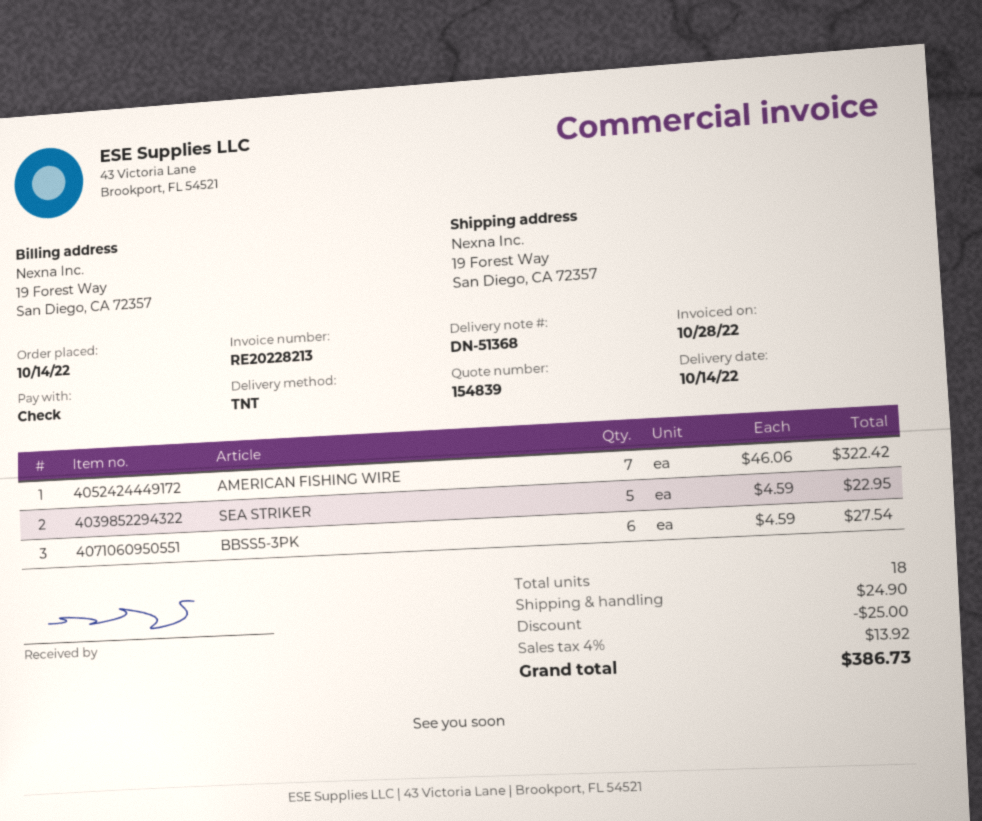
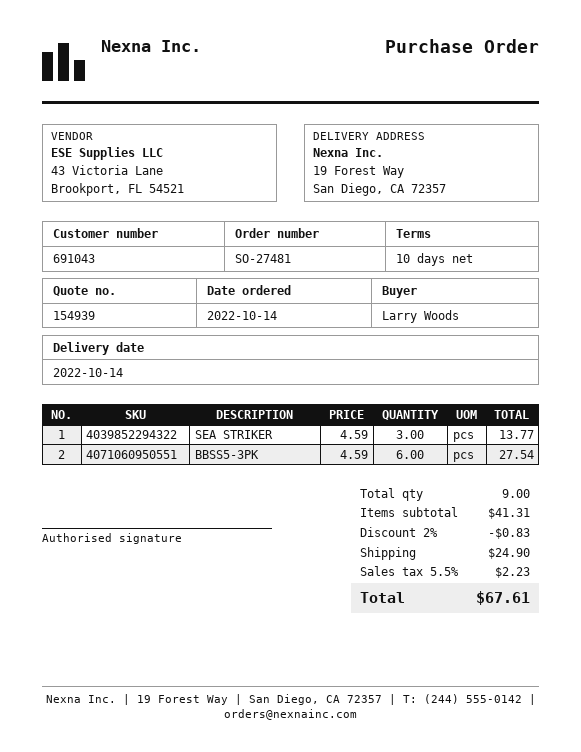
quote number: 154839 -> 154939
AMERICAN FISHING WIRE: 7 x 46.06 = 322.42 -> none
SEA STRIKER: 5 x 4.59 = 22.95 -> 3 x 4.59 = 13.77
total quantity: 18 -> 9
discount: 25.00 -> 0.83
tax: 4% = 13.92 -> 5.5% = 2.23
total: 386.73 -> 67.61

